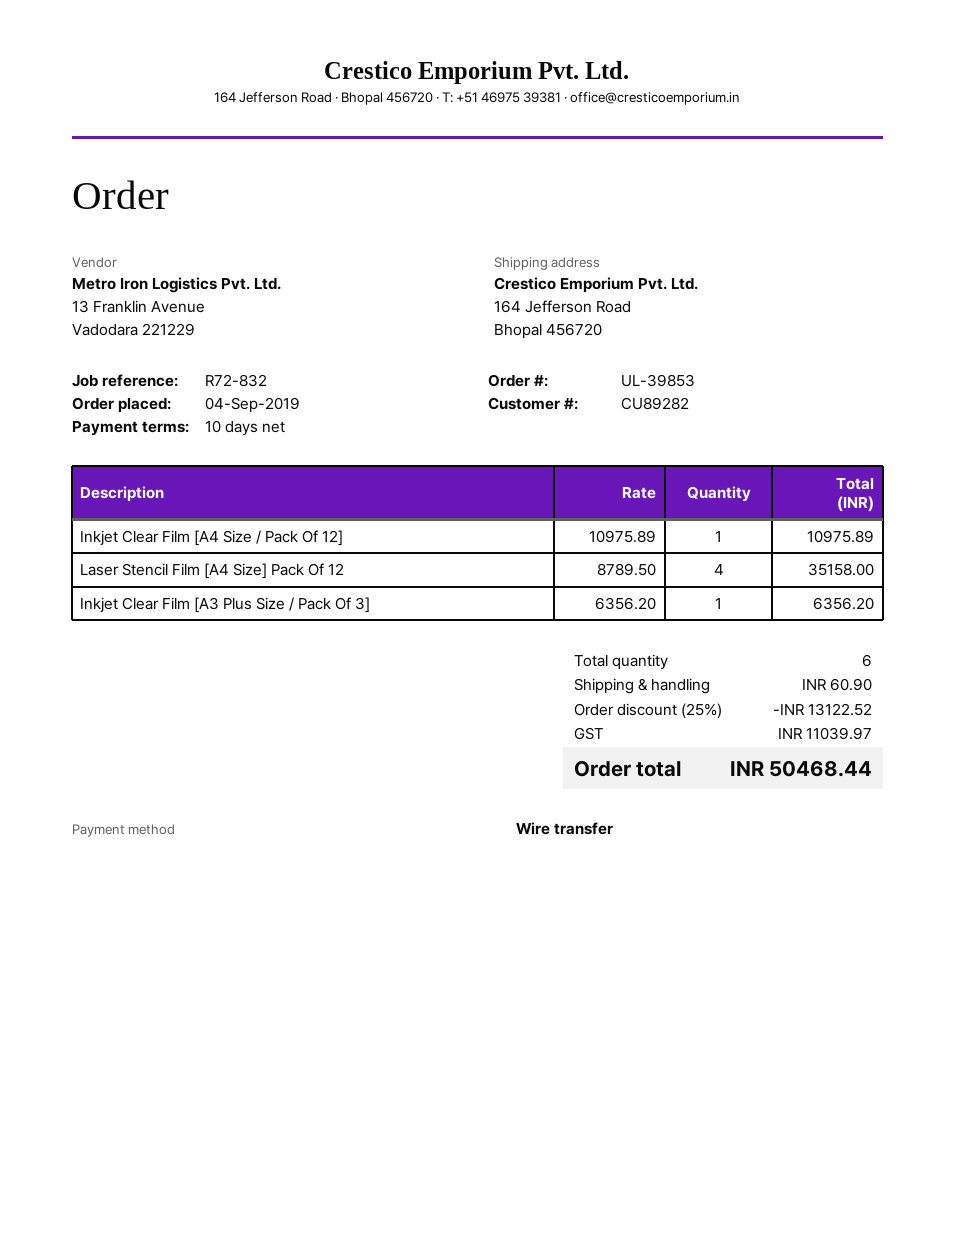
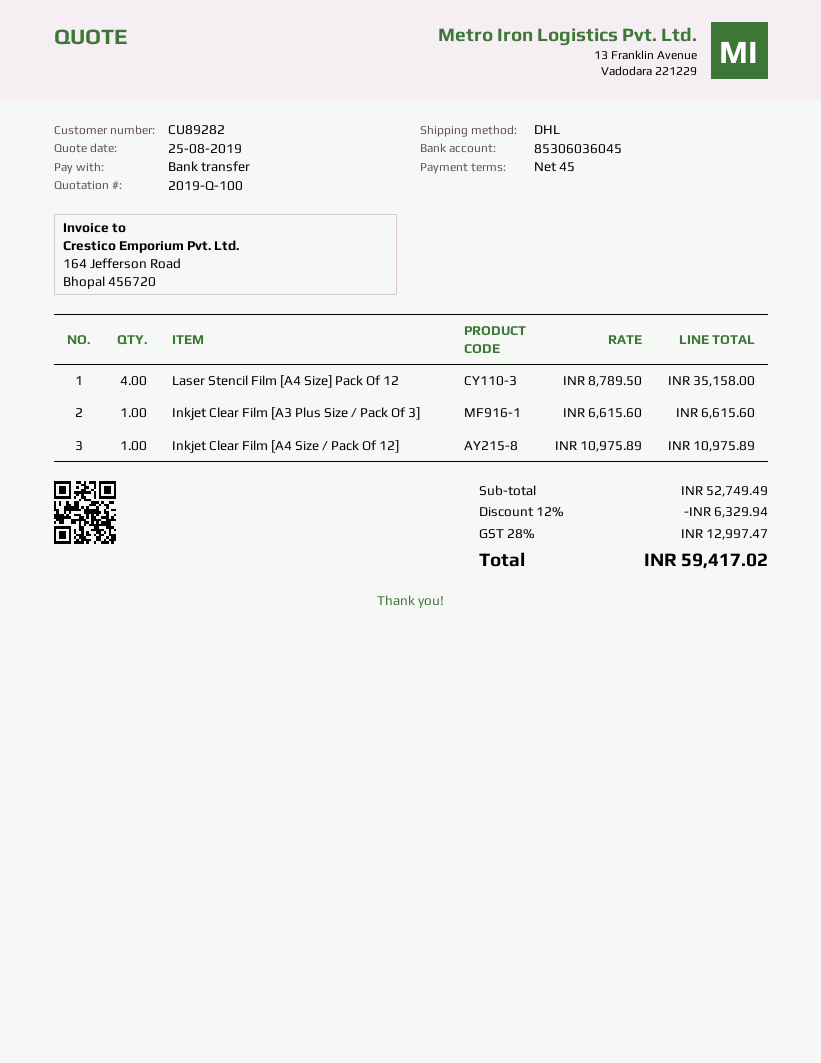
payment terms: 10 days -> 45 days
Inkjet Clear Film [A3 Plus Size / Pack Of 3]: 1 x 6356.20 = 6356.20 -> 1 x 6615.60 = 6615.60
discount: 25% = 13122.52 -> 12% = 6329.94
shipping: 60.90 -> none
tax: 11039.97 -> 12997.47
total: 50468.44 -> 59417.02

